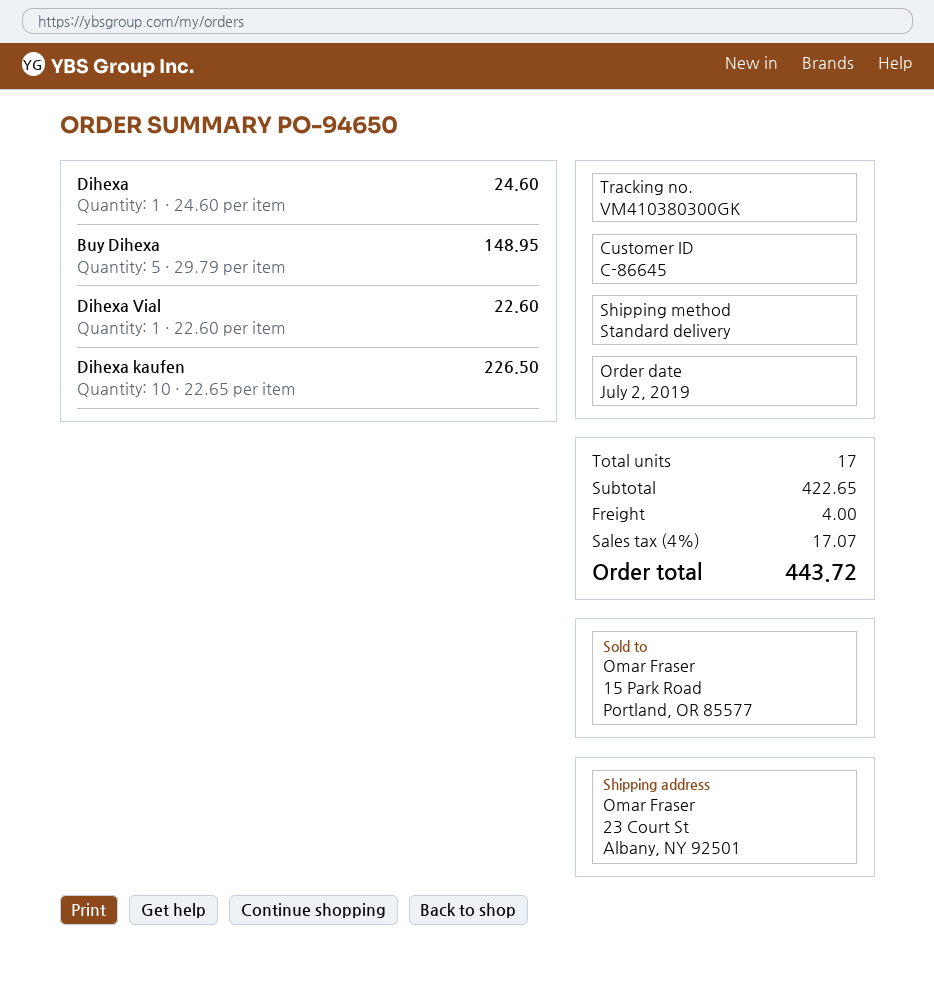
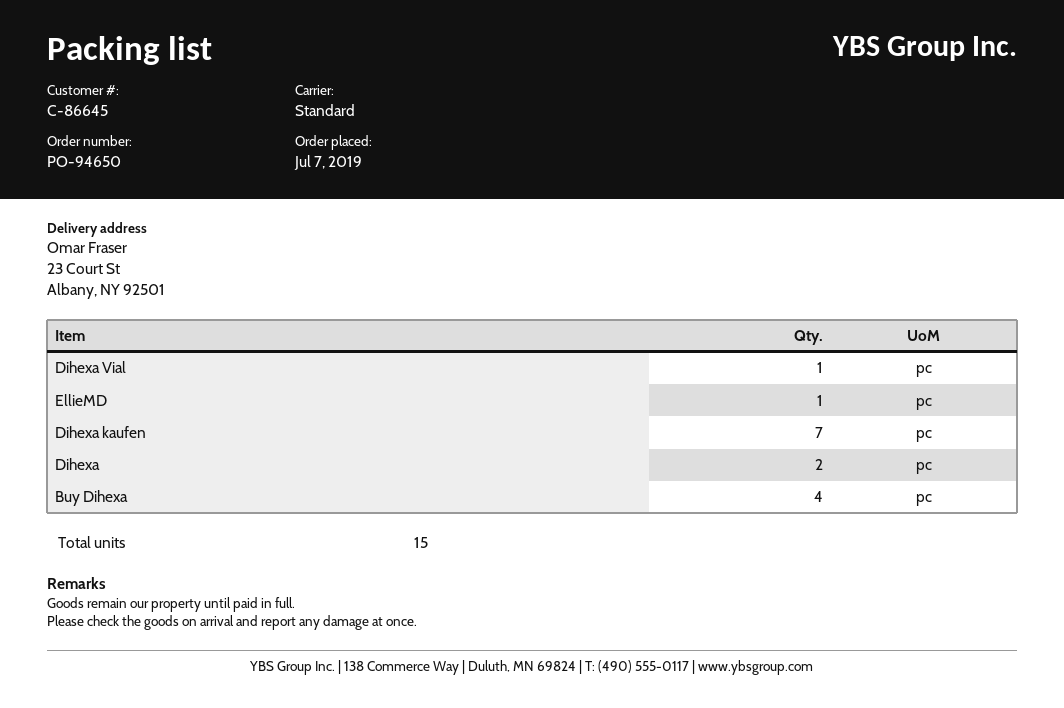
order date: 2019-07-02 -> 2019-07-07
Dihexa: 1 -> 2
Buy Dihexa: 5 -> 4
Dihexa kaufen: 10 -> 7
EllieMD: none -> 1
total quantity: 17 -> 15

